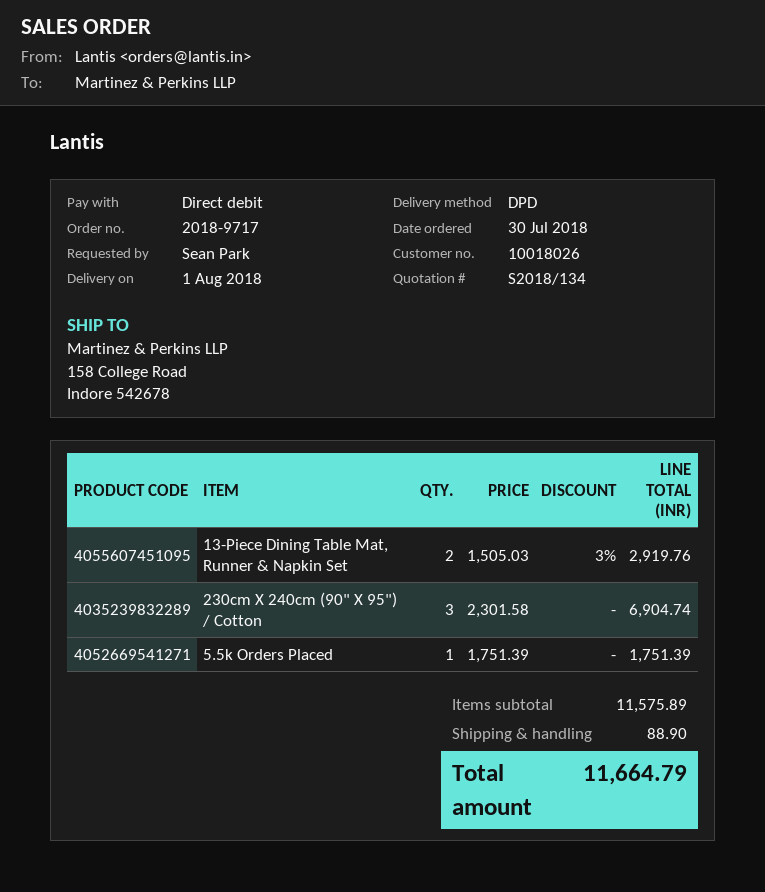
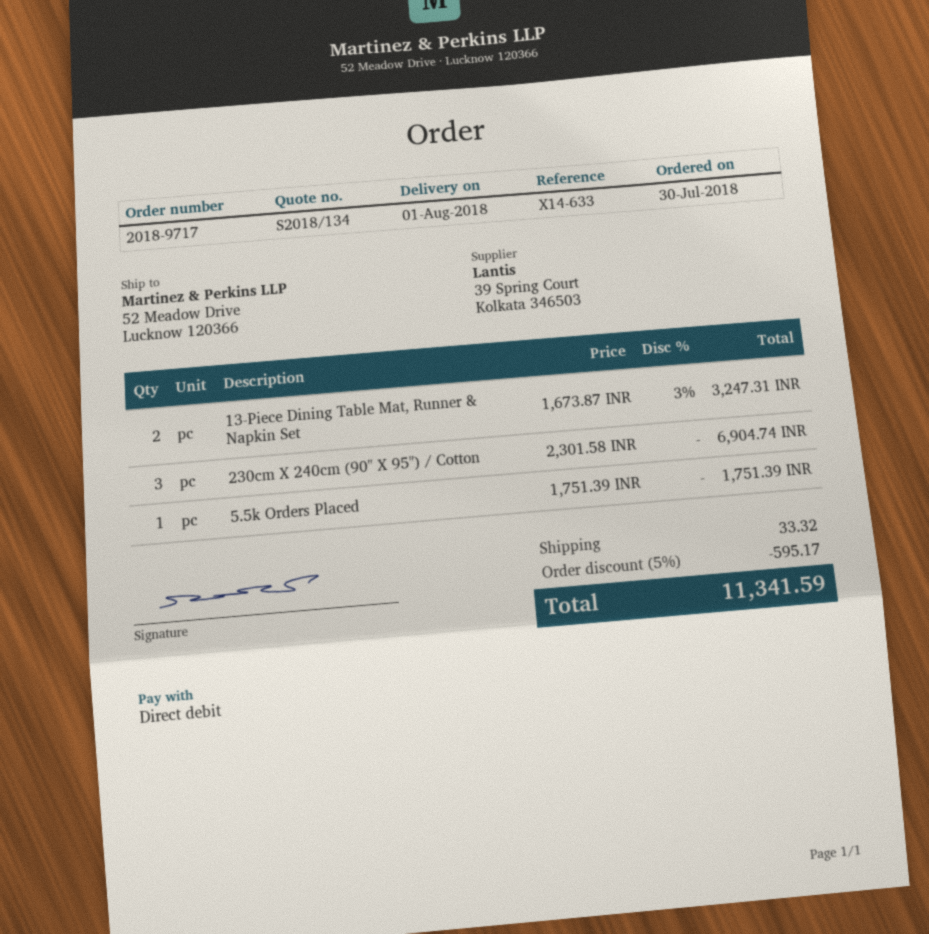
ship to: 158 College Road, Indore 542678 -> 52 Meadow Drive, Lucknow 120366
13-Piece Dining Table Mat, Runner & Napkin Set: 2 x 1505.03 - 3% = 2919.76 -> 2 x 1673.87 - 3% = 3247.31
discount: none -> 5% = 595.17
shipping: 88.90 -> 33.32
total: 11664.79 -> 11341.59

